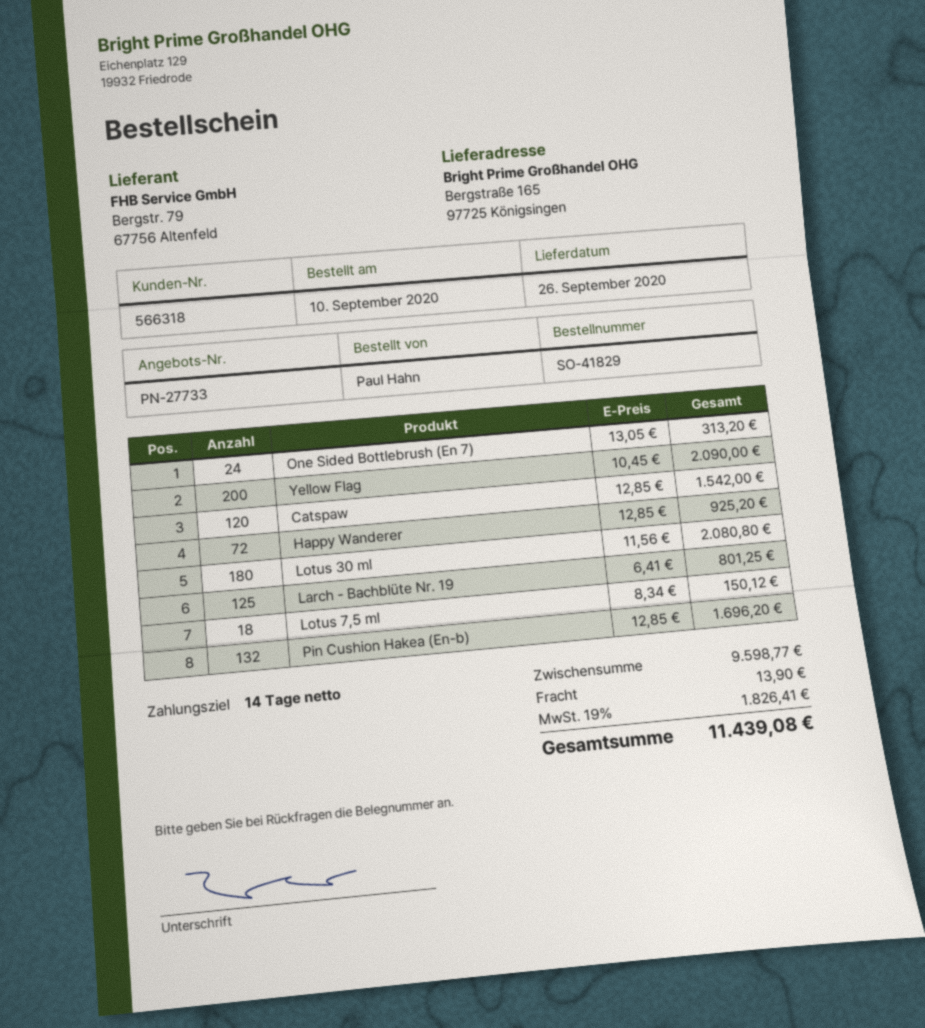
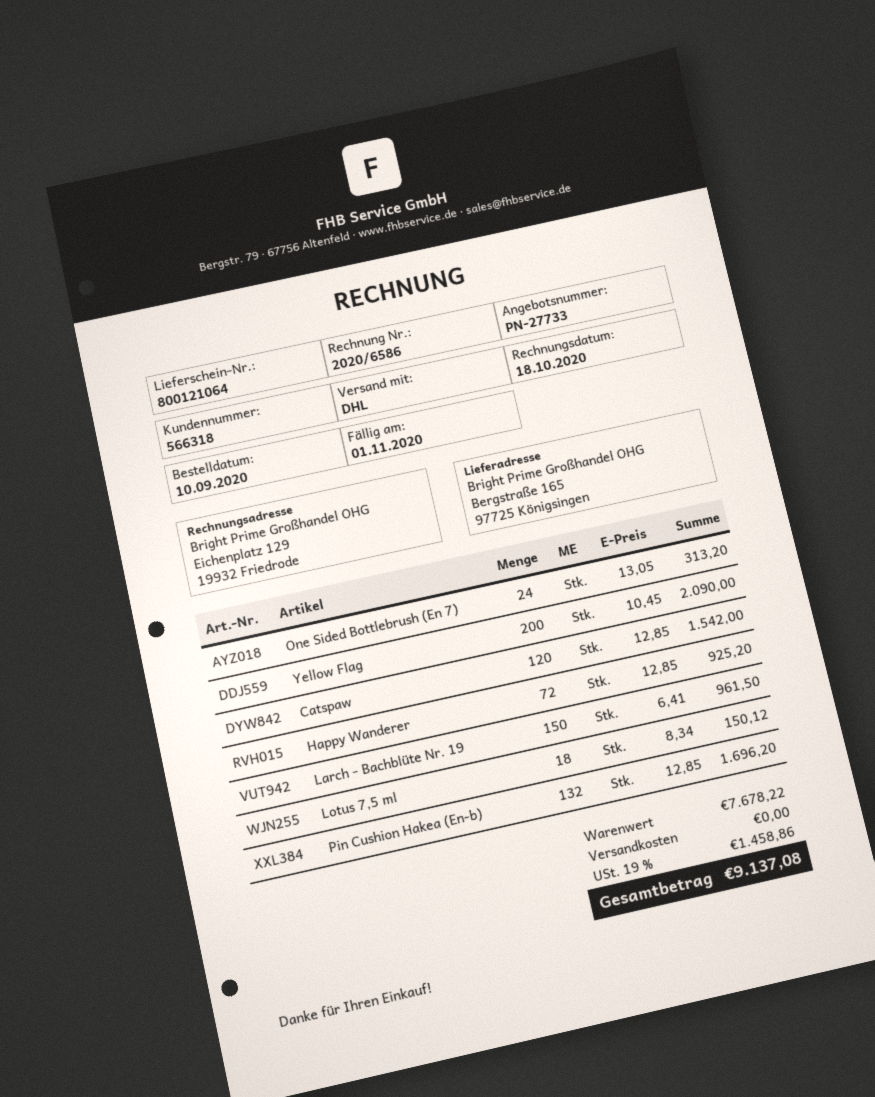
Lotus 30 ml: 180 x 11.56 = 2080.80 -> none
Larch - Bachblüte Nr. 19: 125 x 6.41 = 801.25 -> 150 x 6.41 = 961.50
subtotal: 9598.77 -> 7678.22
shipping: 13.90 -> 0.00
tax: 19% = 1826.41 -> 19% = 1458.86
total: 11439.08 -> 9137.08

